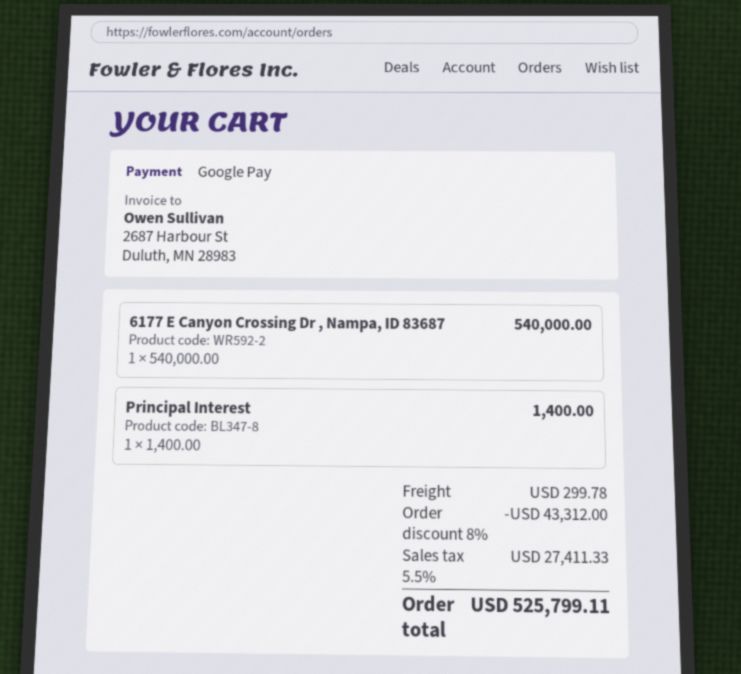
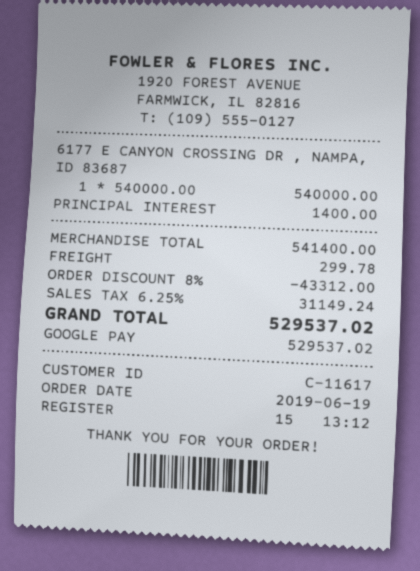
tax: 5.5% = 27411.33 -> 6.25% = 31149.24
total: 525799.11 -> 529537.02

